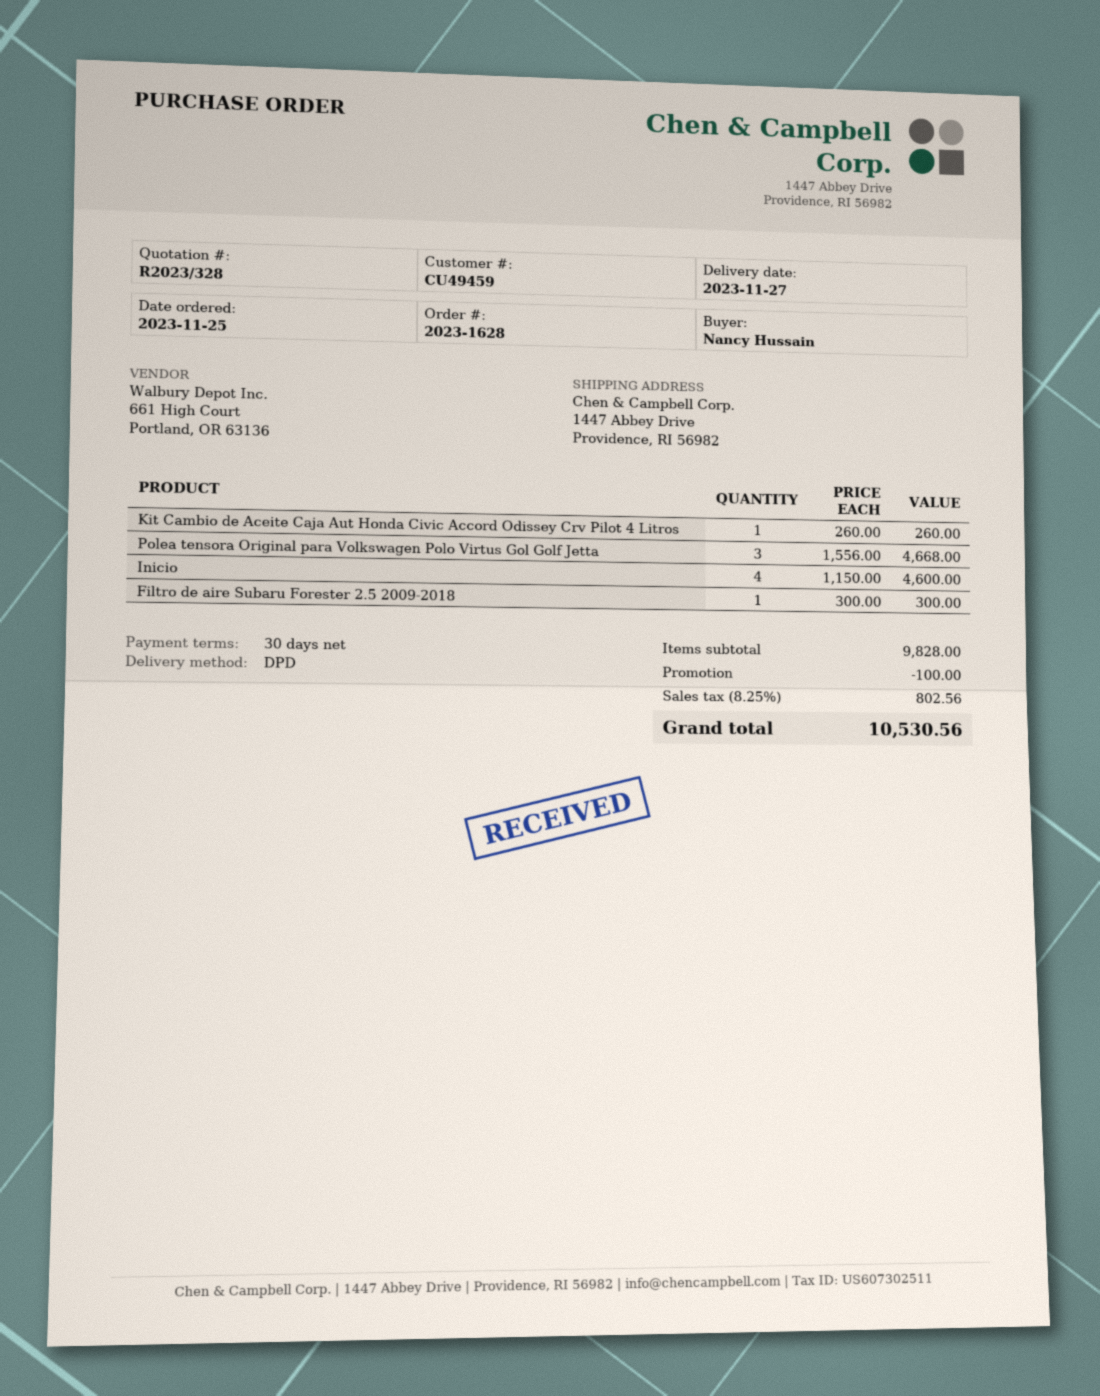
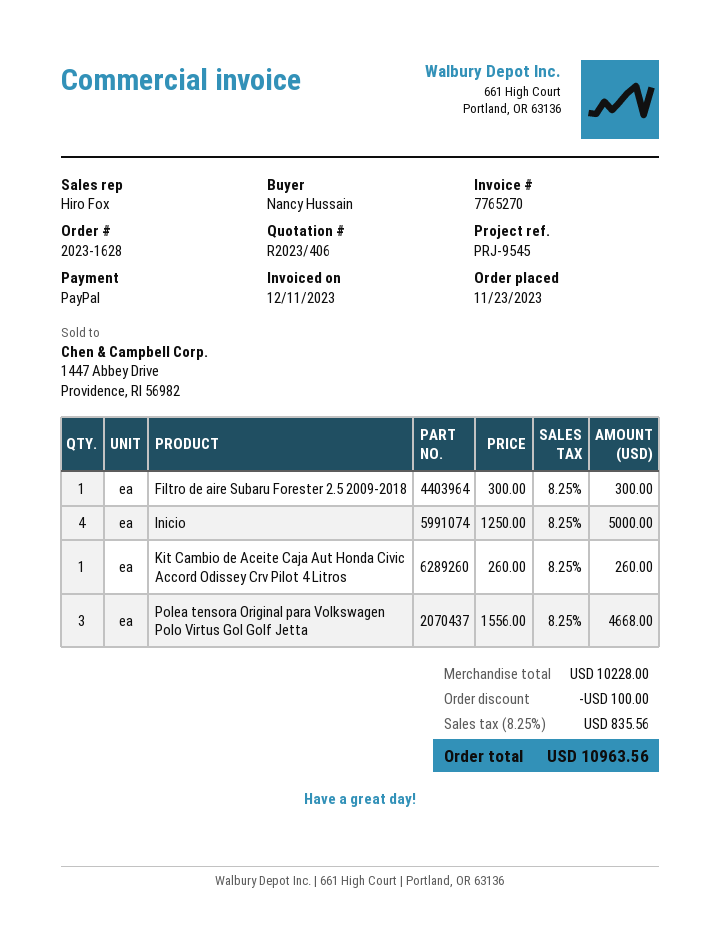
quote number: R2023/328 -> R2023/406
order date: 2023-11-25 -> 2023-11-23
Inicio: 4 x 1150.00 = 4600.00 -> 4 x 1250.00 = 5000.00
subtotal: 9828.00 -> 10228.00
tax: 8.25% = 802.56 -> 8.25% = 835.56
total: 10530.56 -> 10963.56

